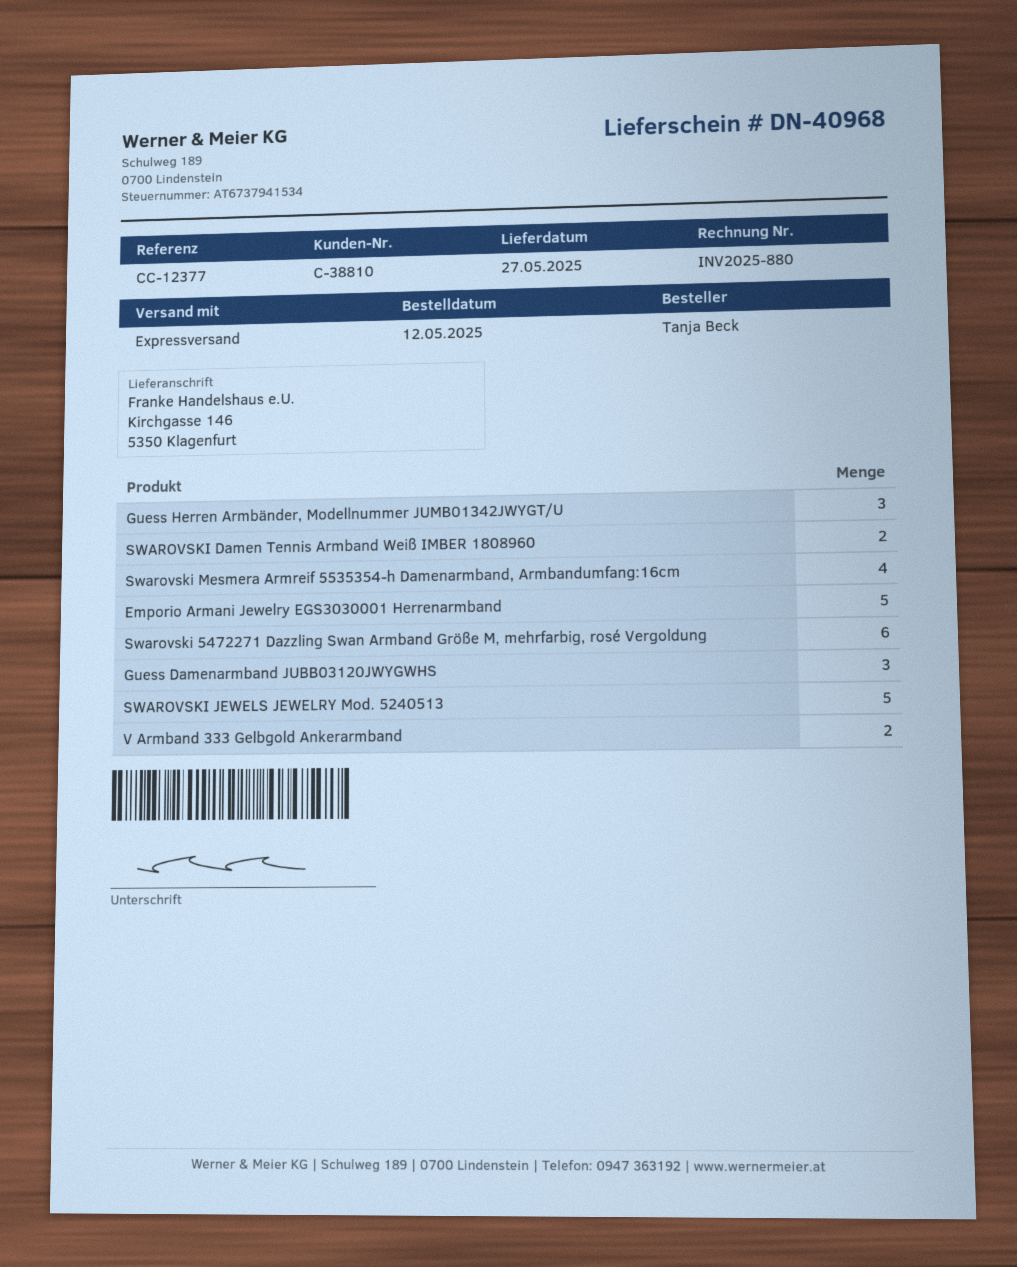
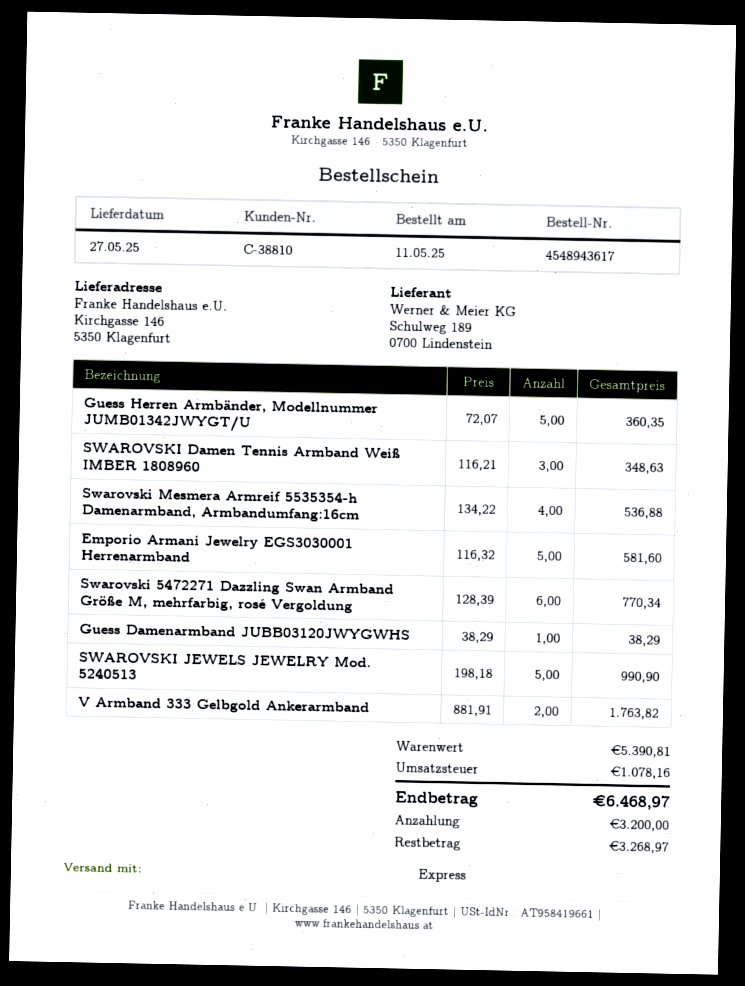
order date: 2025-05-12 -> 2025-05-11
Guess Herren Armbänder, Modellnummer JUMB01342JWYGT/U: 3 -> 5
SWAROVSKI Damen Tennis Armband Weiß IMBER 1808960: 2 -> 3
Guess Damenarmband JUBB03120JWYGWHS: 3 -> 1

